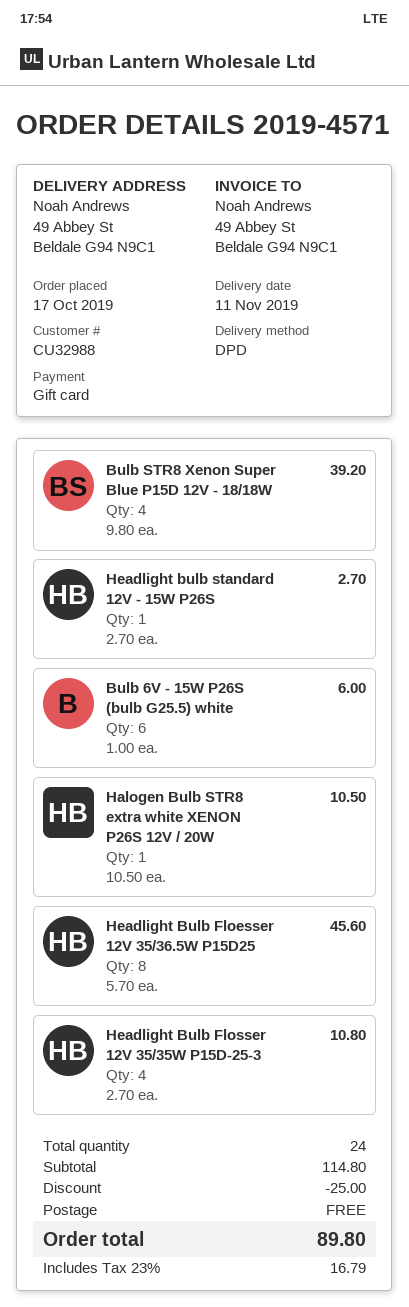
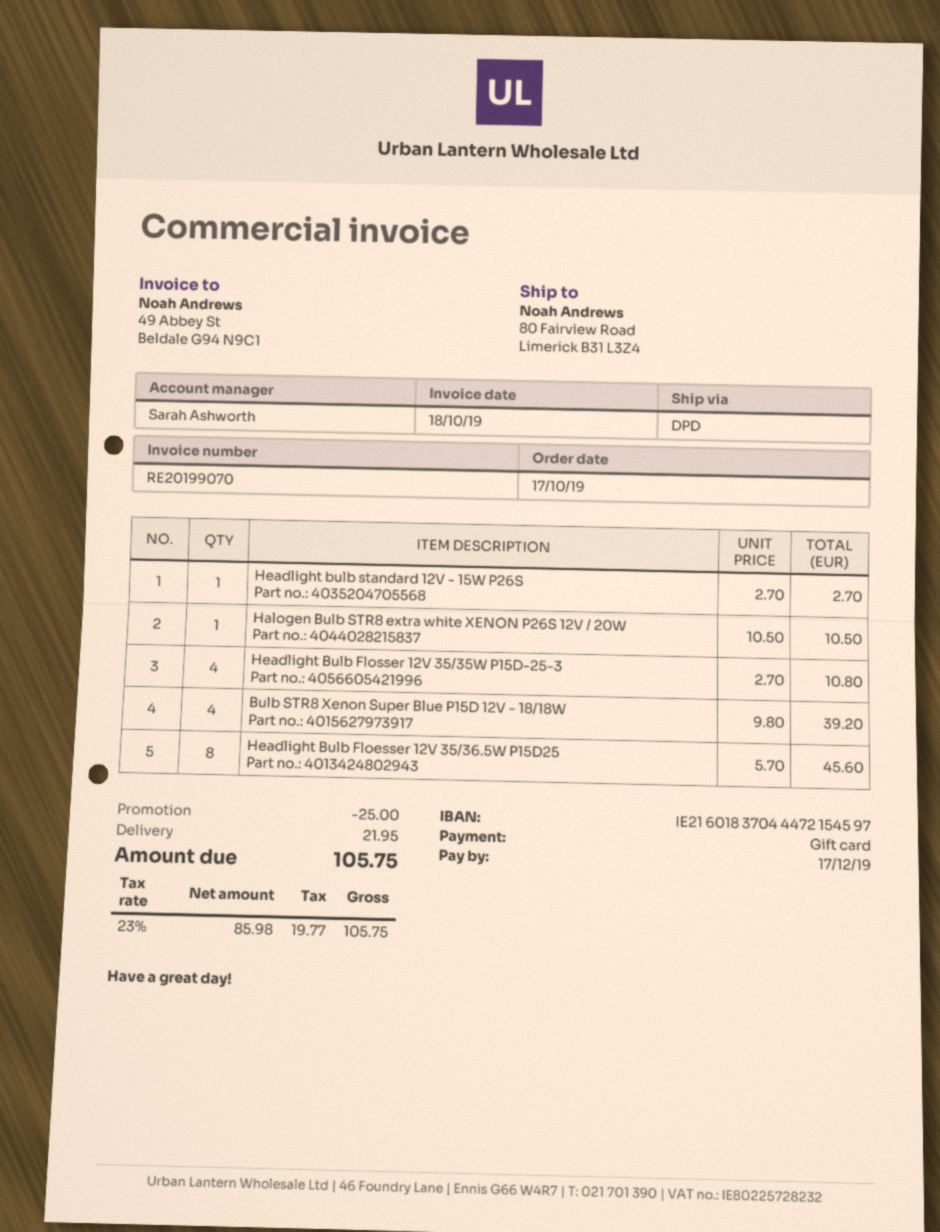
ship to: 49 Abbey St, Beldale G94 N9C1 -> 80 Fairview Road, Limerick B31 L3Z4
Bulb 6V - 15W P26S (bulb G25.5) white: 6 x 1.00 = 6.00 -> none
shipping: 0.00 -> 21.95
tax: 23% = 16.79 -> 23% = 19.77
total: 89.80 -> 105.75

